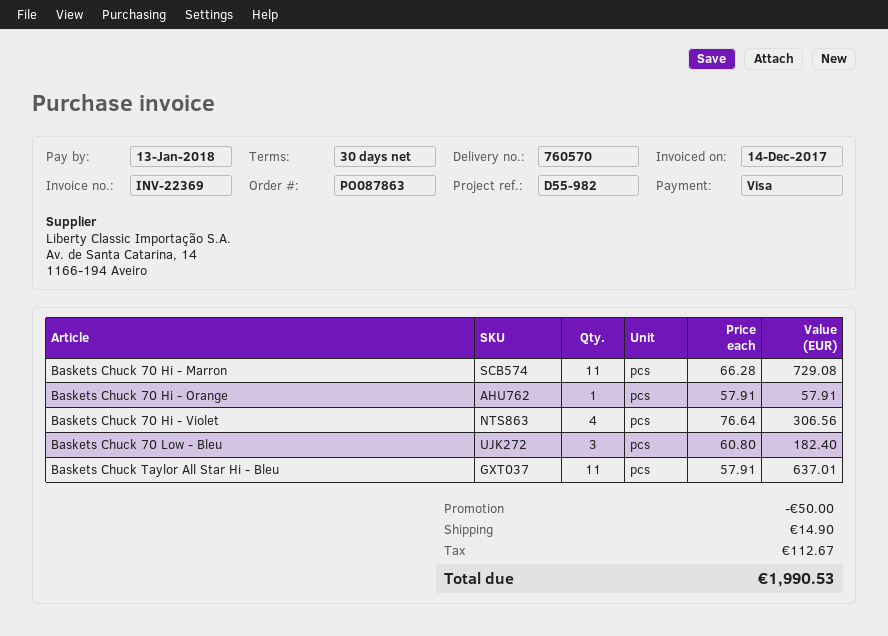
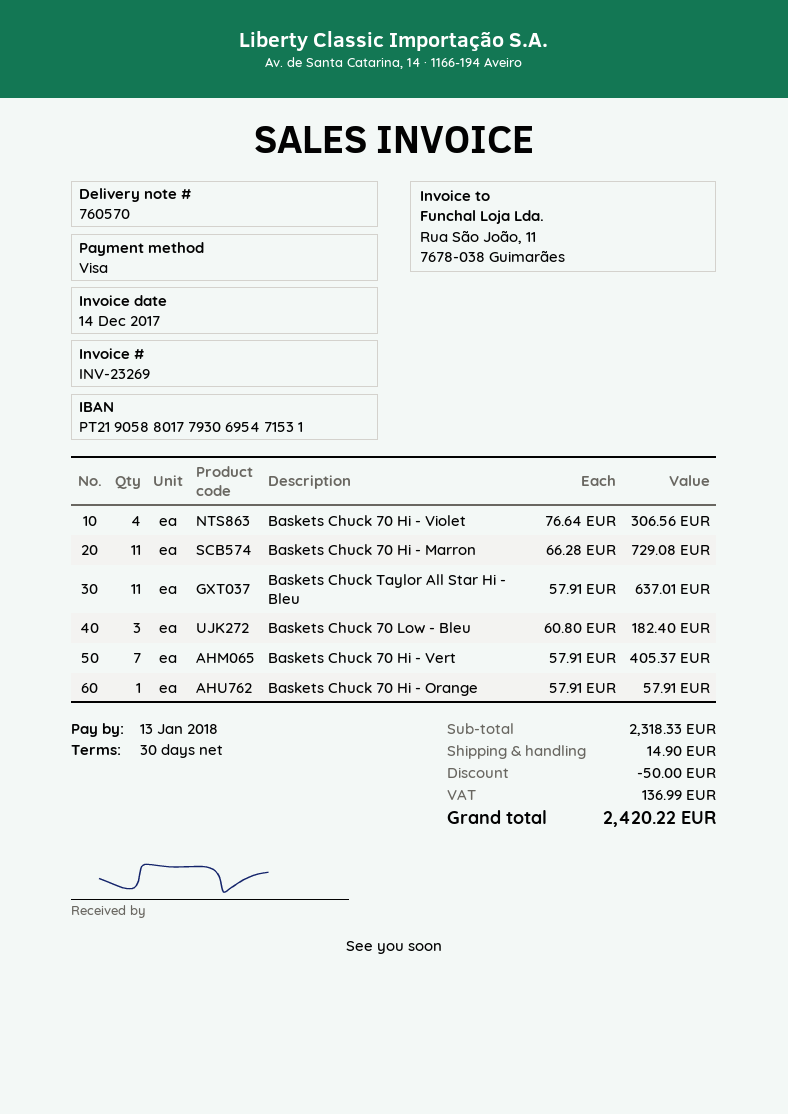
invoice number: INV-22369 -> INV-23269
Baskets Chuck 70 Hi - Vert: none -> 7 x 57.91 = 405.37
tax: 112.67 -> 136.99
total: 1990.53 -> 2420.22

